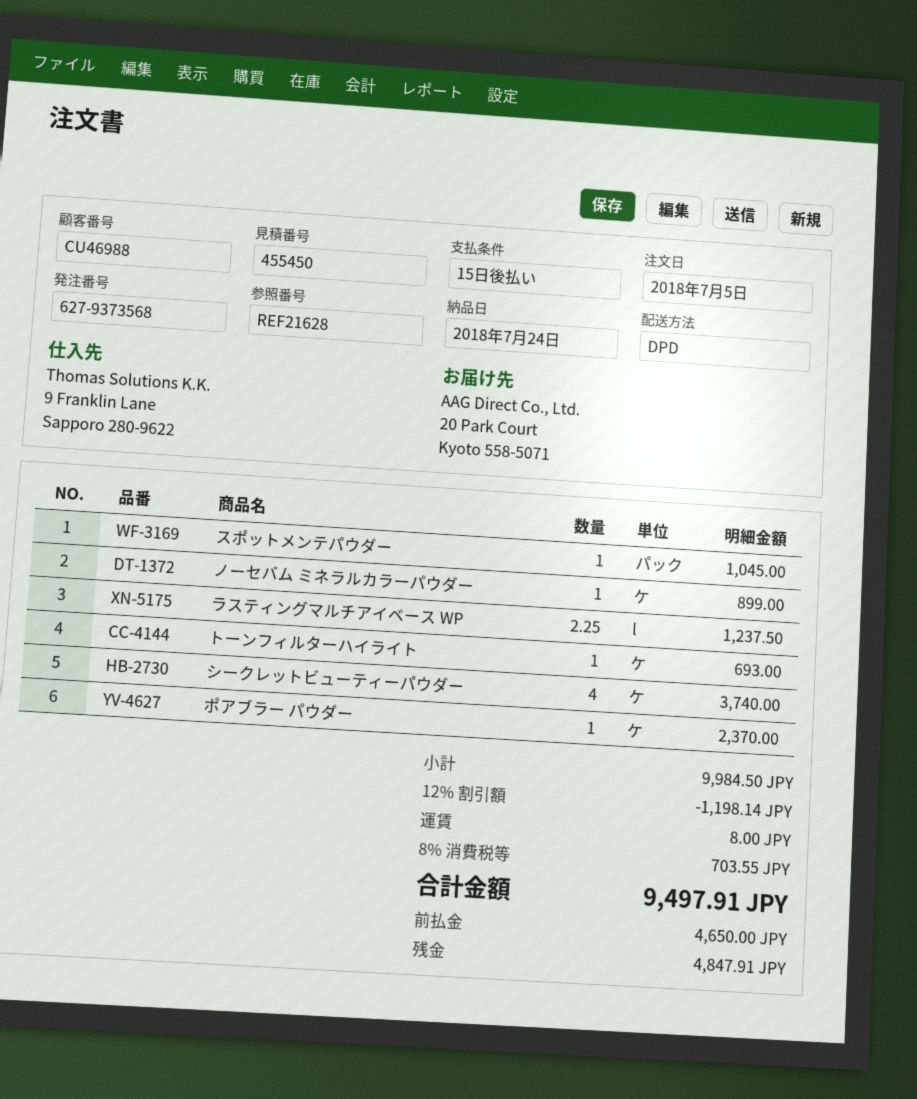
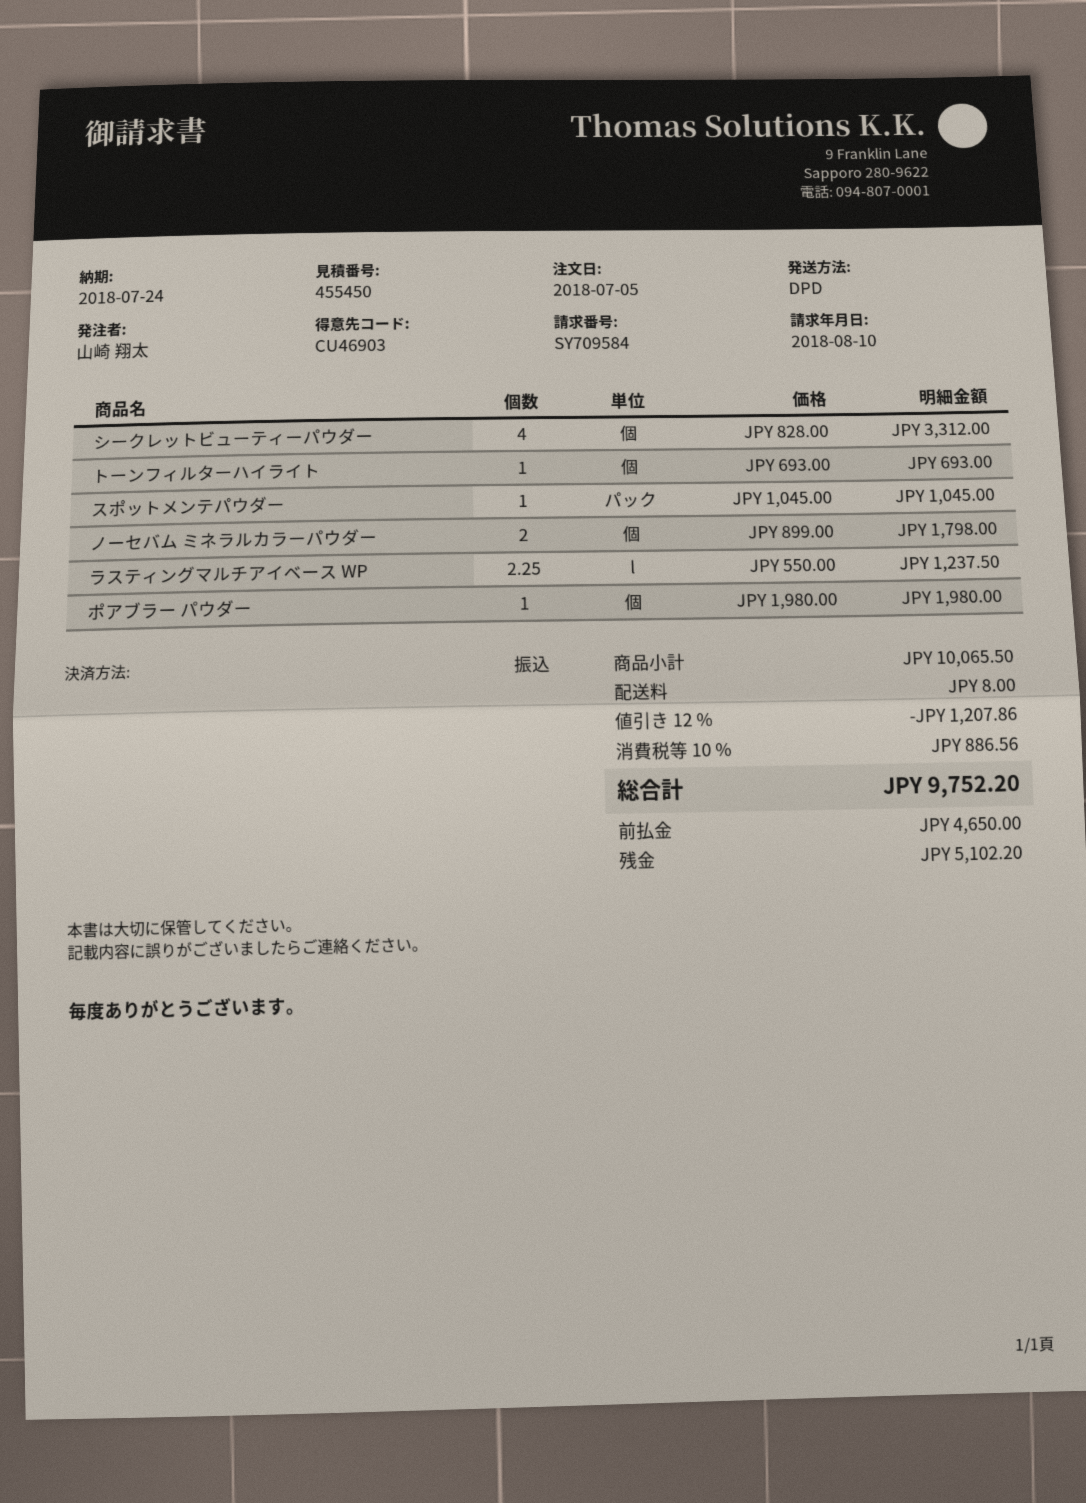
customer number: CU46988 -> CU46903
ノーセバム ミネラルカラーパウダー: 1 for 899.00 -> 2 for 1798.00
シークレットビューティーパウダー: 4 for 3740.00 -> 4 for 3312.00
ポアブラー パウダー: 1 for 2370.00 -> 1 for 1980.00
subtotal: 9984.50 -> 10065.50
discount: 12% = 1198.14 -> 12% = 1207.86
tax: 8% = 703.55 -> 10% = 886.56
total: 9497.91 -> 9752.20
balance: 4847.91 -> 5102.20

